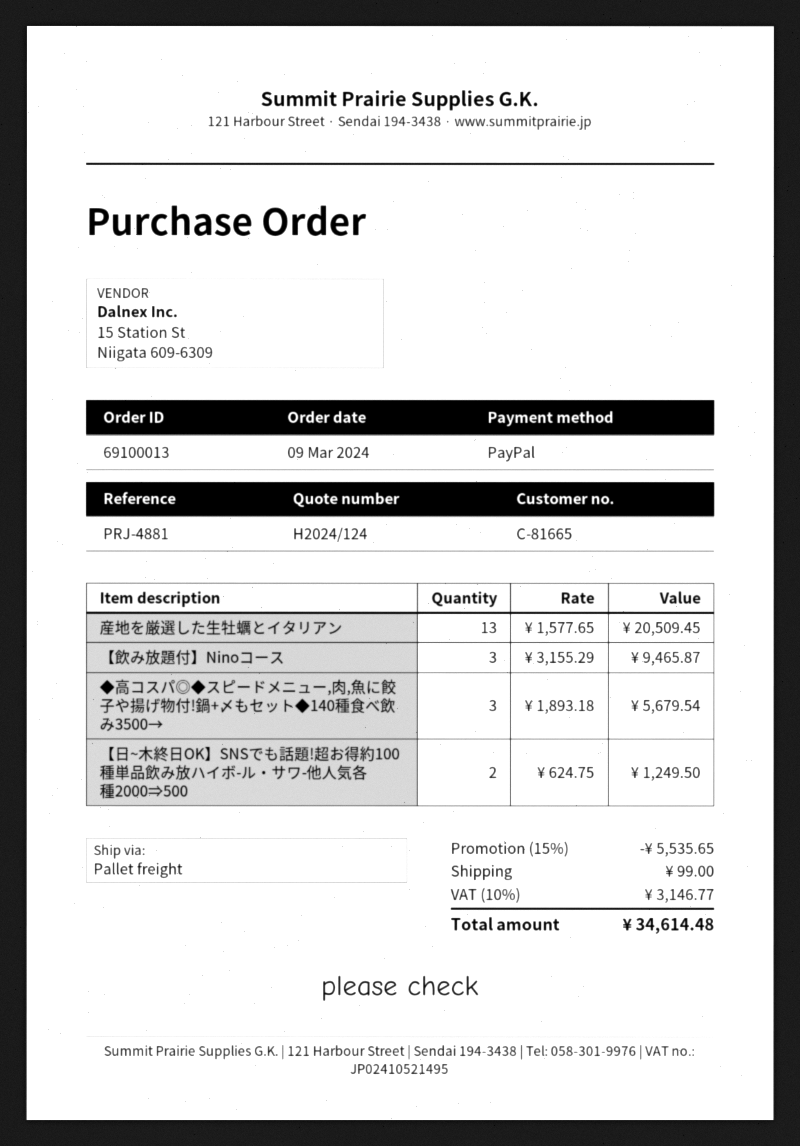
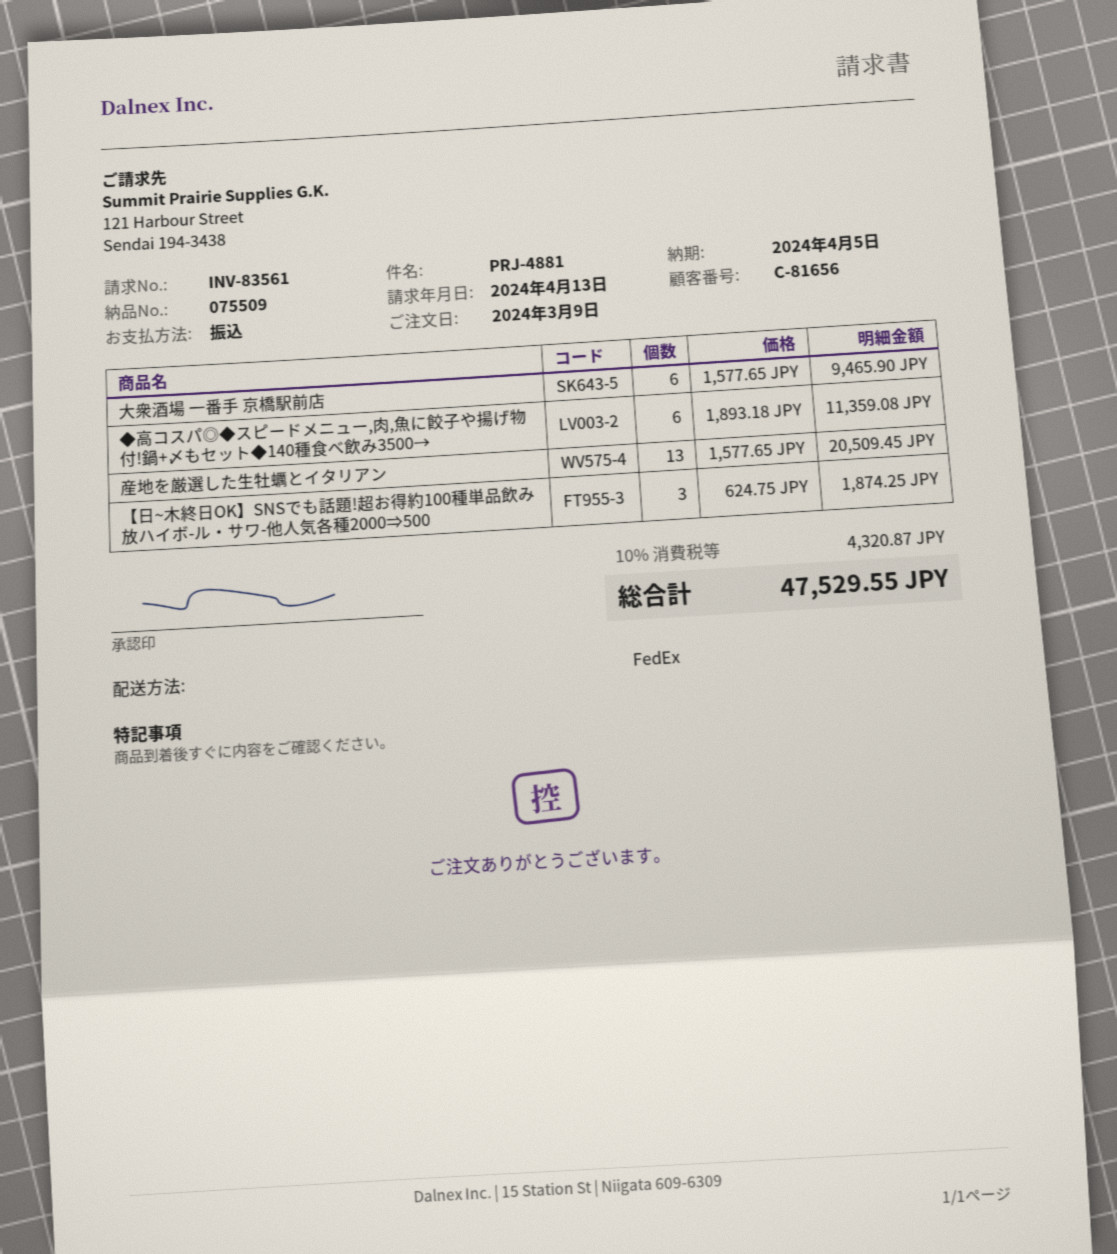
customer number: C-81665 -> C-81656
payment method: PayPal -> bank transfer
shipping method: pallet freight -> FedEx
【飲み放題付】Ninoコース: 3 x 3155.29 = 9465.87 -> none
◆高コスパ◎◆スピードメニュー,肉,魚に餃子や揚げ物付!鍋+〆もセット◆140種食べ飲み3500→: 3 x 1893.18 = 5679.54 -> 6 x 1893.18 = 11359.08
【日~木終日OK】SNSでも話題!超お得約100種単品飲み放ハイボ-ル・サワ-他人気各種2000⇒500: 2 x 624.75 = 1249.50 -> 3 x 624.75 = 1874.25
大衆酒場 一番手 京橋駅前店: none -> 6 x 1577.65 = 9465.90
discount: 15% = 5535.65 -> none
shipping: 99.00 -> none
tax: 10% = 3146.77 -> 10% = 4320.87
total: 34614.48 -> 47529.55

